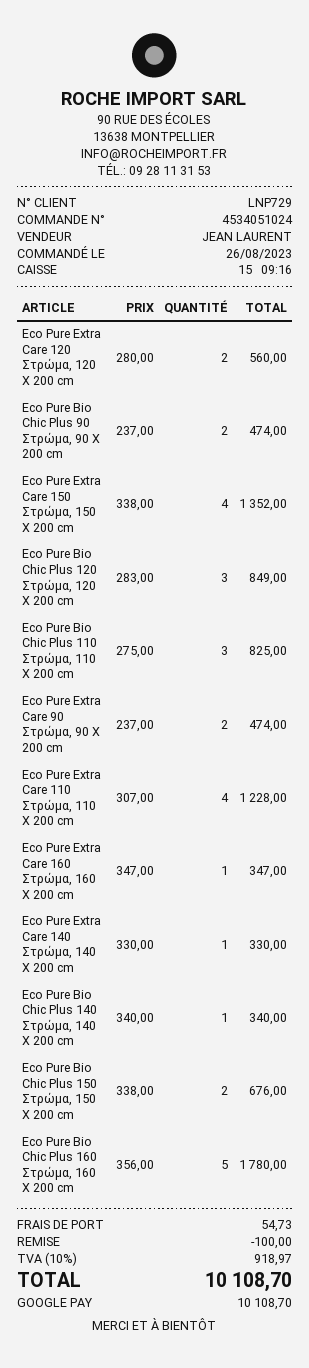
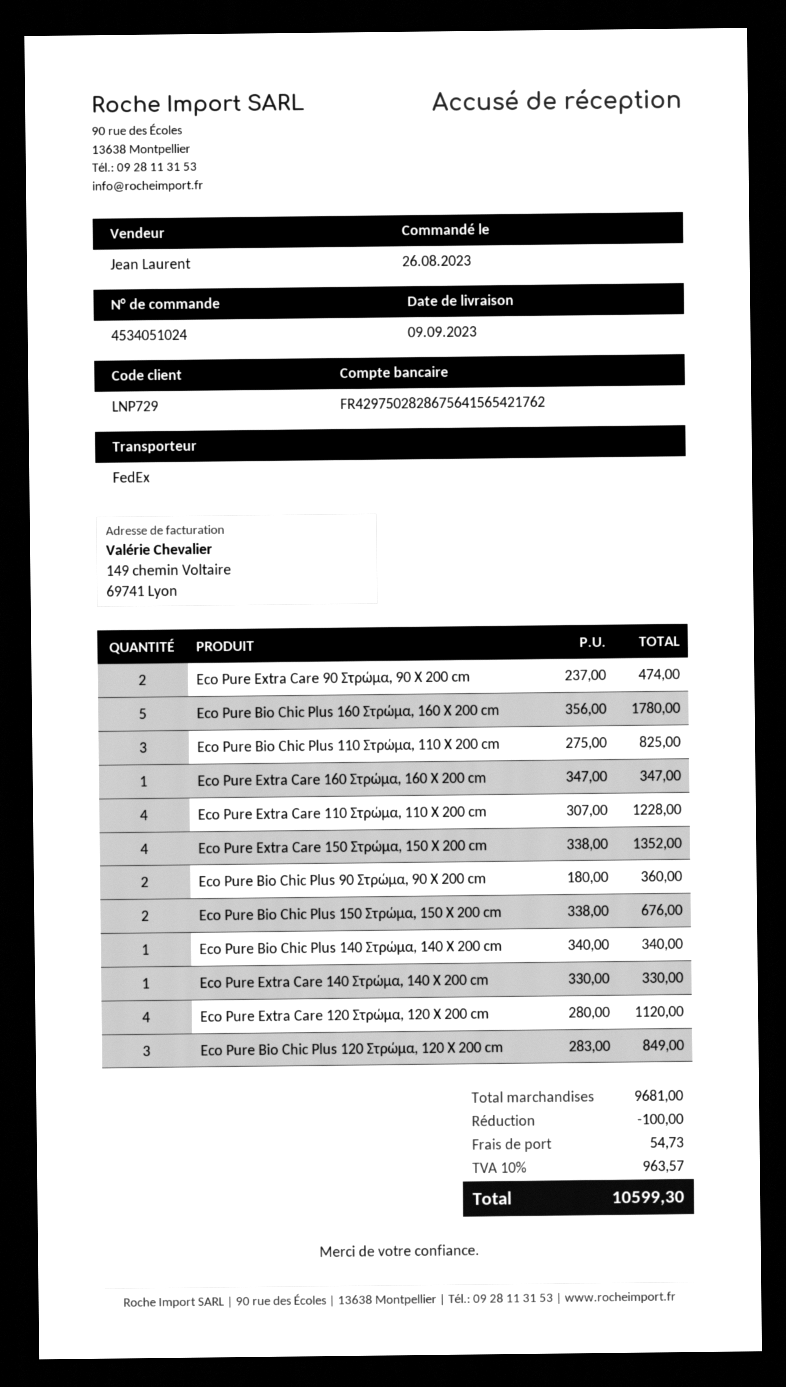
Eco Pure Extra Care 120 Στρώμα, 120 X 200 cm: 2 x 280.00 = 560.00 -> 4 x 280.00 = 1120.00
Eco Pure Bio Chic Plus 90 Στρώμα, 90 X 200 cm: 2 x 237.00 = 474.00 -> 2 x 180.00 = 360.00
tax: 10% = 918.97 -> 10% = 963.57
total: 10108.70 -> 10599.30

